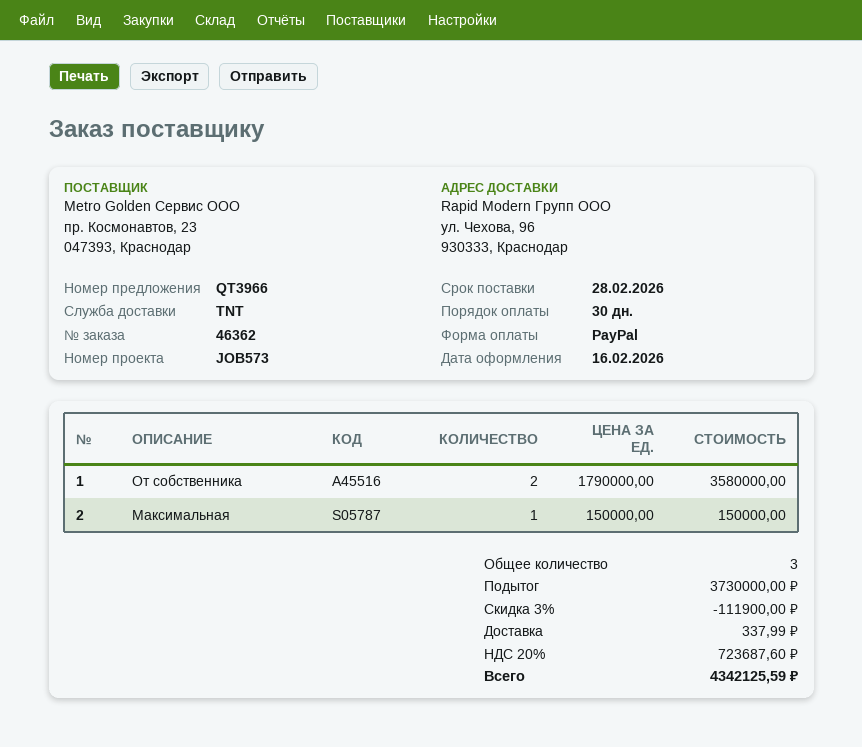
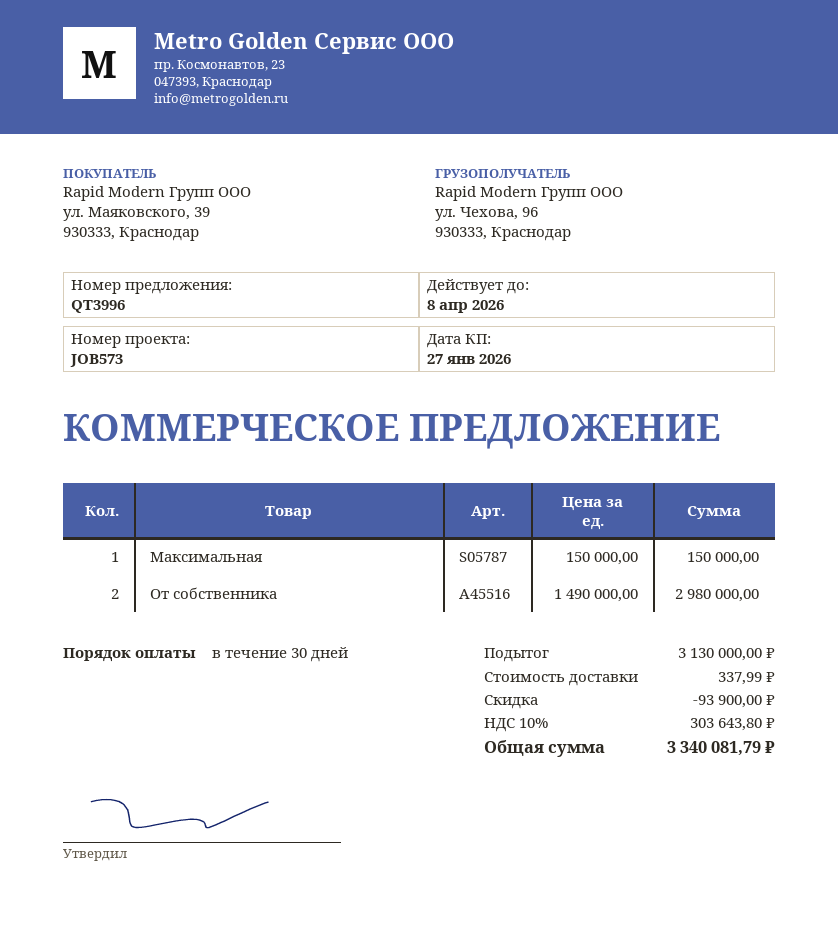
quote number: QT3966 -> QT3996
От собственника: 2 x 1790000.00 = 3580000.00 -> 2 x 1490000.00 = 2980000.00
subtotal: 3730000.00 -> 3130000.00
discount: 111900.00 -> 93900.00
tax: 20% = 723687.60 -> 10% = 303643.80
total: 4342125.59 -> 3340081.79

